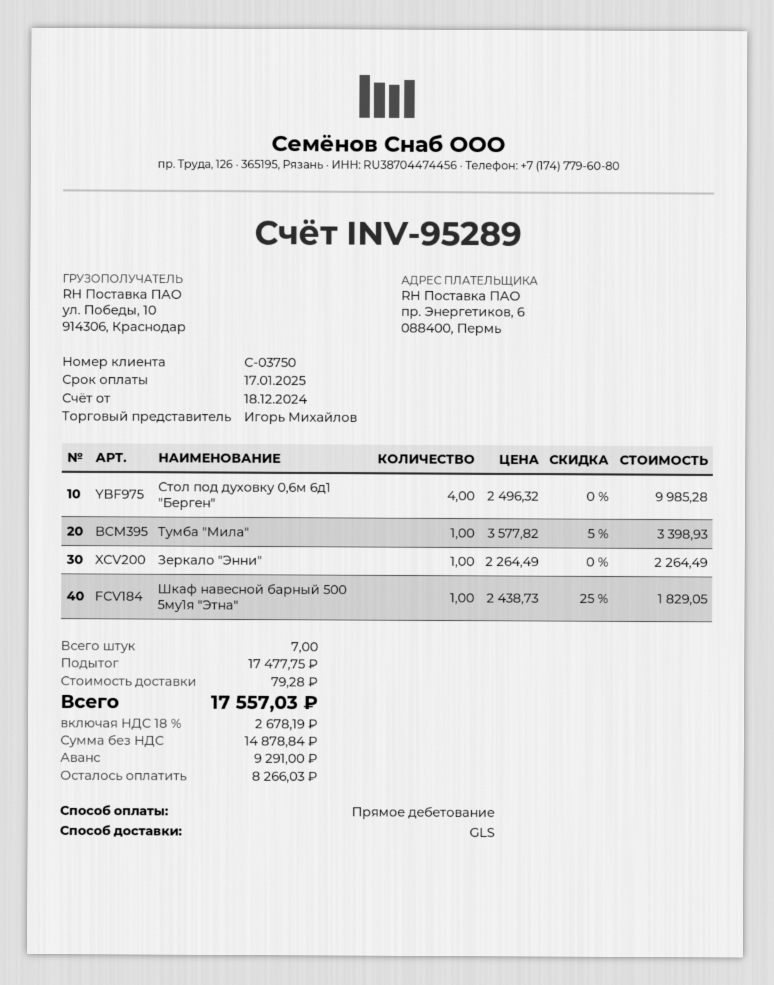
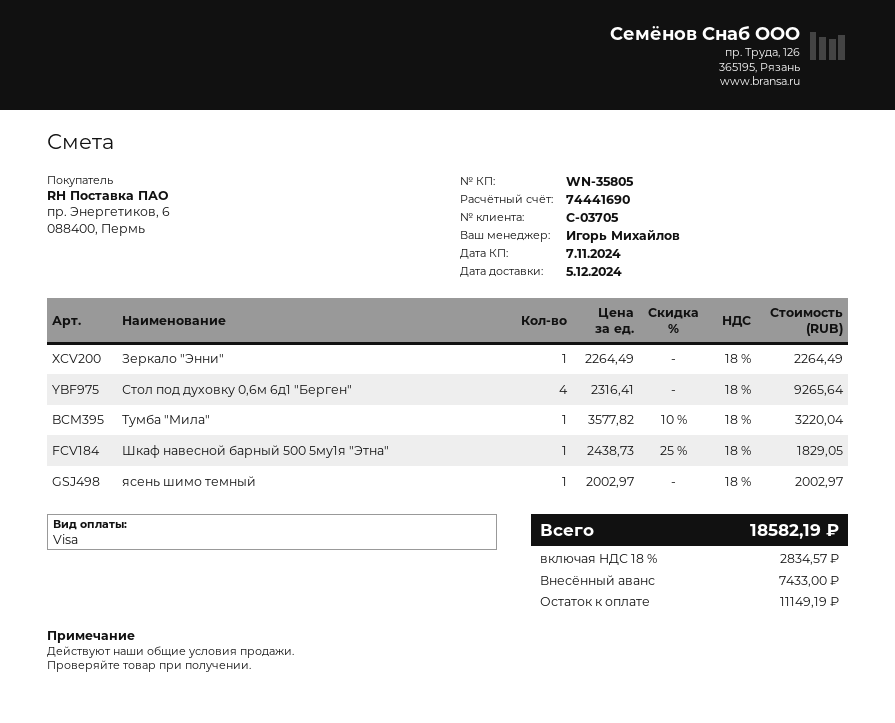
customer number: C-03750 -> C-03705
payment method: direct debit -> Visa
Стол под духовку 0,6м 6д1 "Берген": 4 x 2496.32 = 9985.28 -> 4 x 2316.41 = 9265.64
Тумба "Мила": 1 x 3577.82 - 5% = 3398.93 -> 1 x 3577.82 - 10% = 3220.04
ясень шимо темный: none -> 1 x 2002.97 = 2002.97
shipping: 79.28 -> none
tax: 18% = 2678.19 -> 18% = 2834.57
total: 17557.03 -> 18582.19
deposit: 9291.00 -> 7433.00
balance: 8266.03 -> 11149.19

